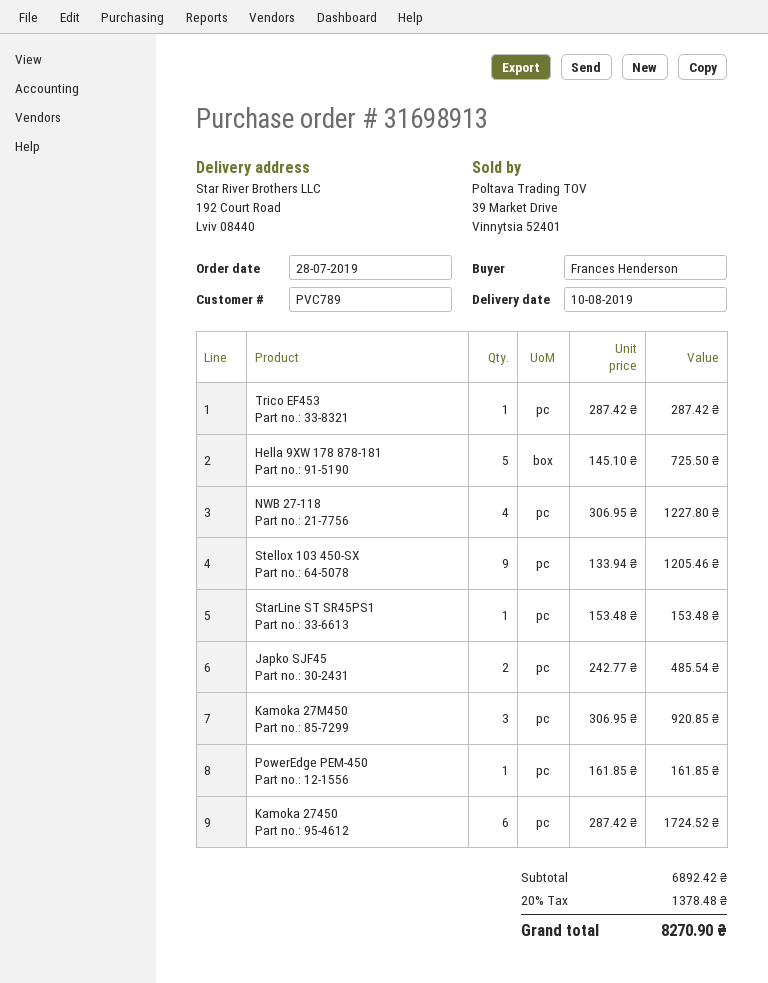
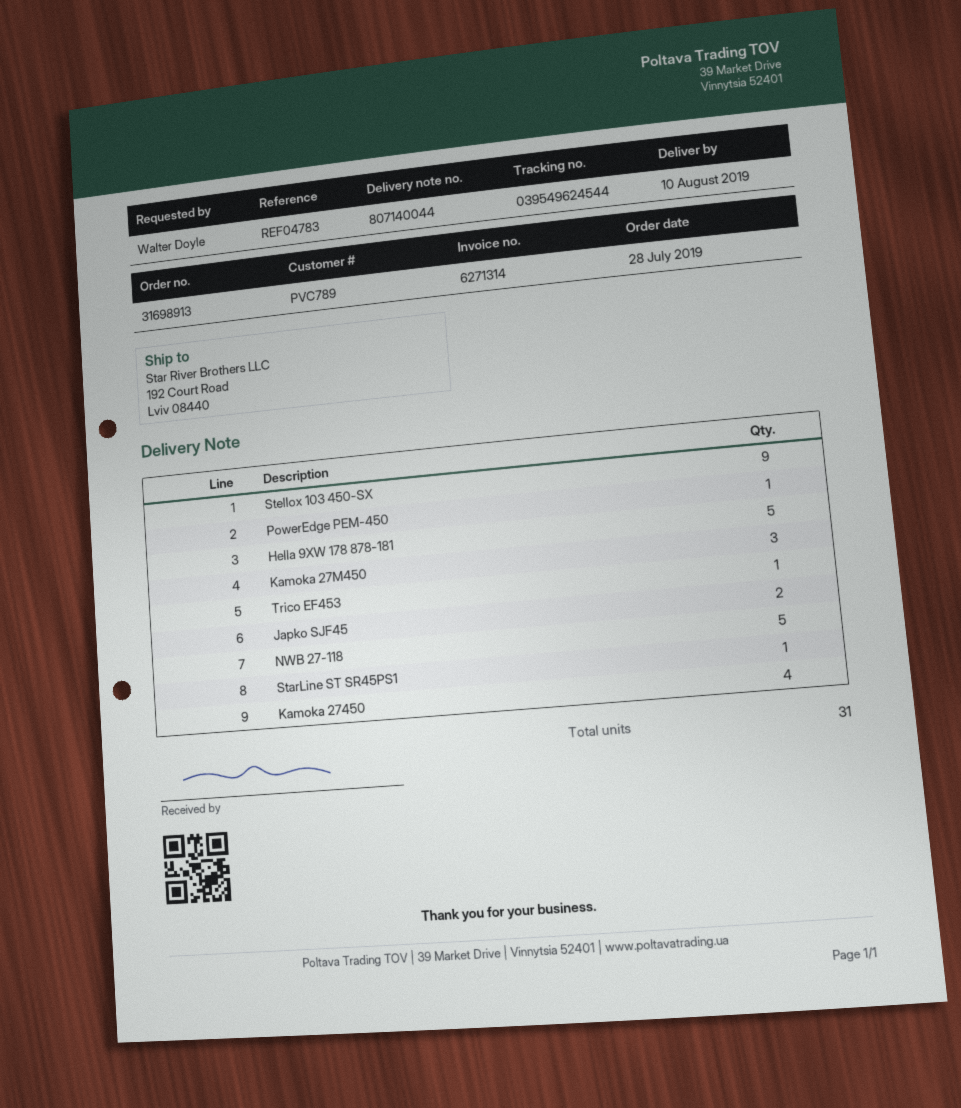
ordered by: Frances Henderson -> Walter Doyle
NWB 27-118: 4 -> 5
Kamoka 27450: 6 -> 4

